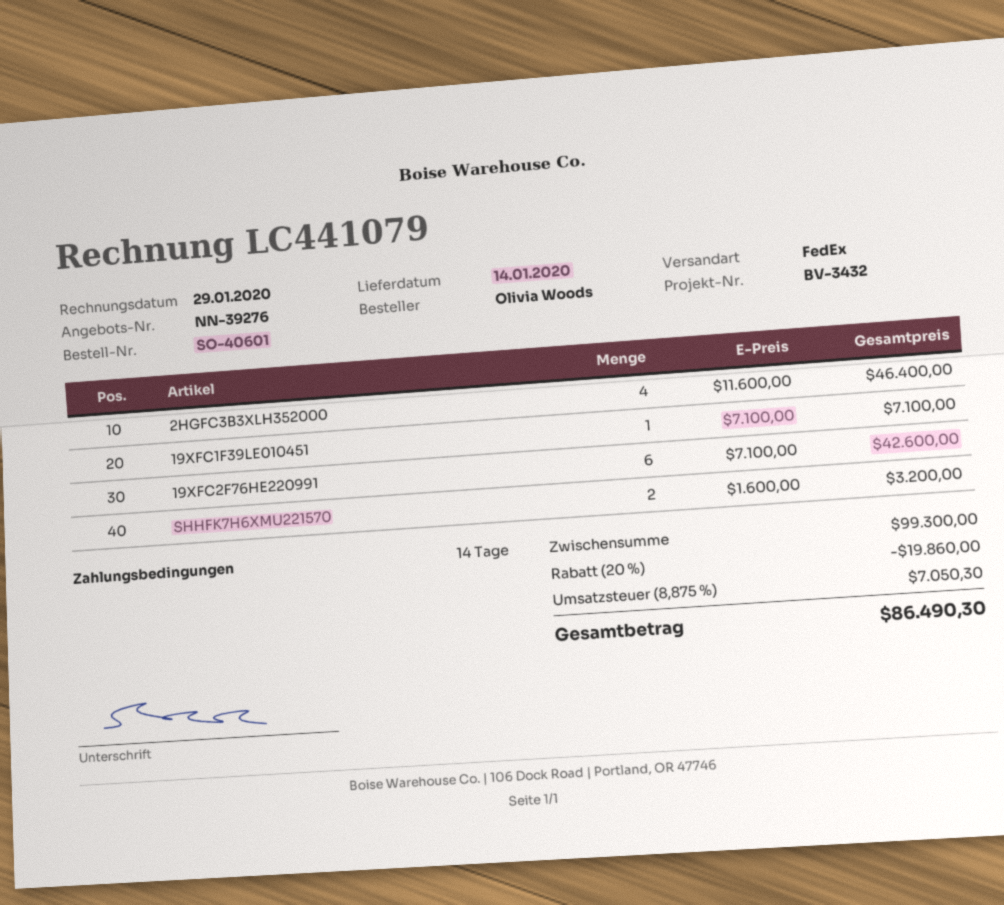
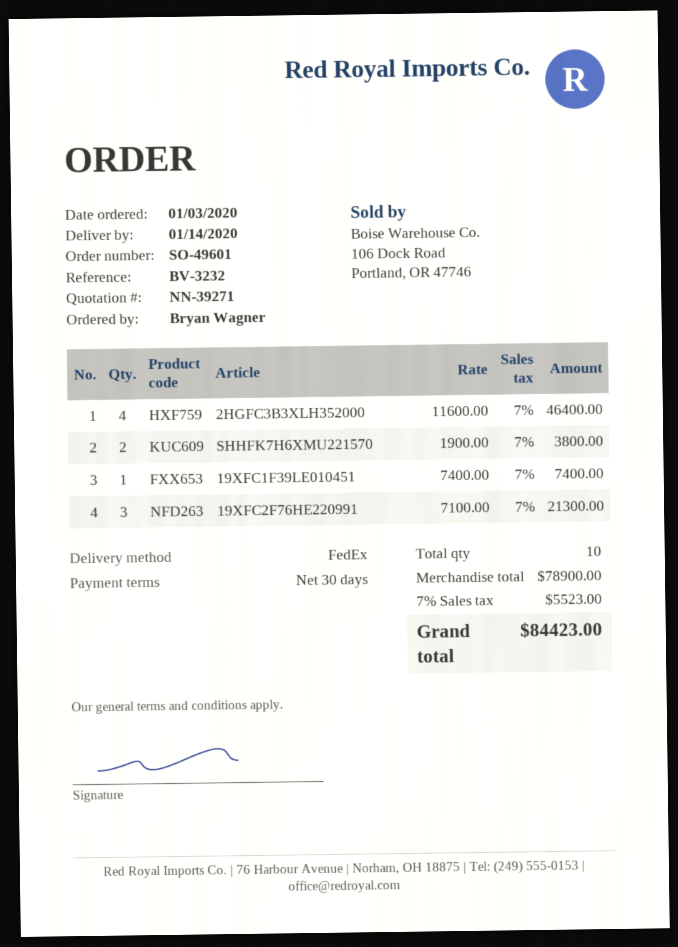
quote number: NN-39276 -> NN-39271
order number: SO-40601 -> SO-49601
payment terms: 14 days -> 30 days
reference: BV-3432 -> BV-3232
ordered by: Olivia Woods -> Bryan Wagner
19XFC1F39LE010451: 1 x 7100.00 = 7100.00 -> 1 x 7400.00 = 7400.00
19XFC2F76HE220991: 6 x 7100.00 = 42600.00 -> 3 x 7100.00 = 21300.00
SHHFK7H6XMU221570: 2 x 1600.00 = 3200.00 -> 2 x 1900.00 = 3800.00
subtotal: 99300.00 -> 78900.00
discount: 20% = 19860.00 -> none
tax: 8.875% = 7050.30 -> 7% = 5523.00
total: 86490.30 -> 84423.00

